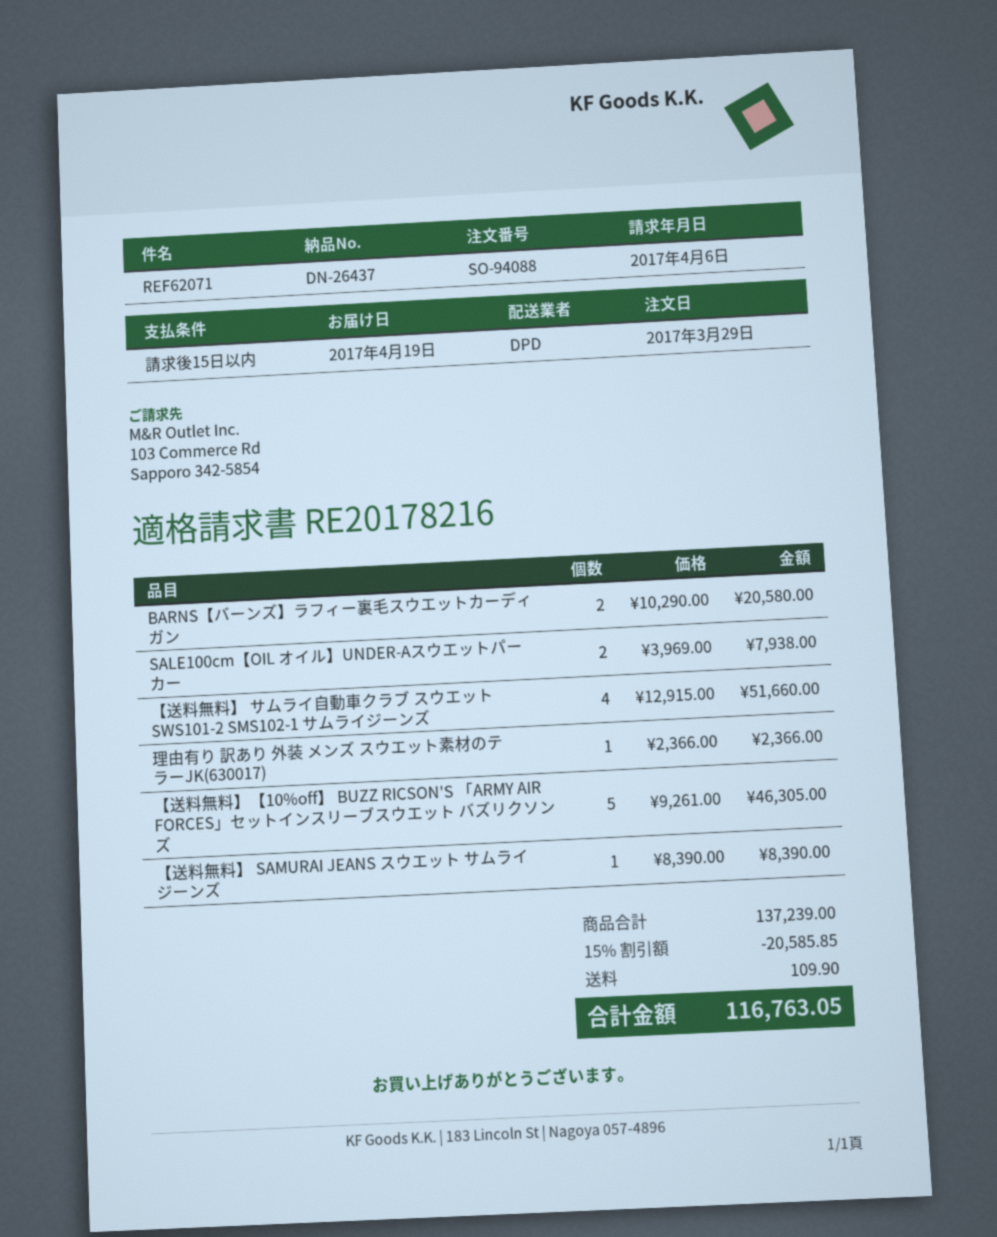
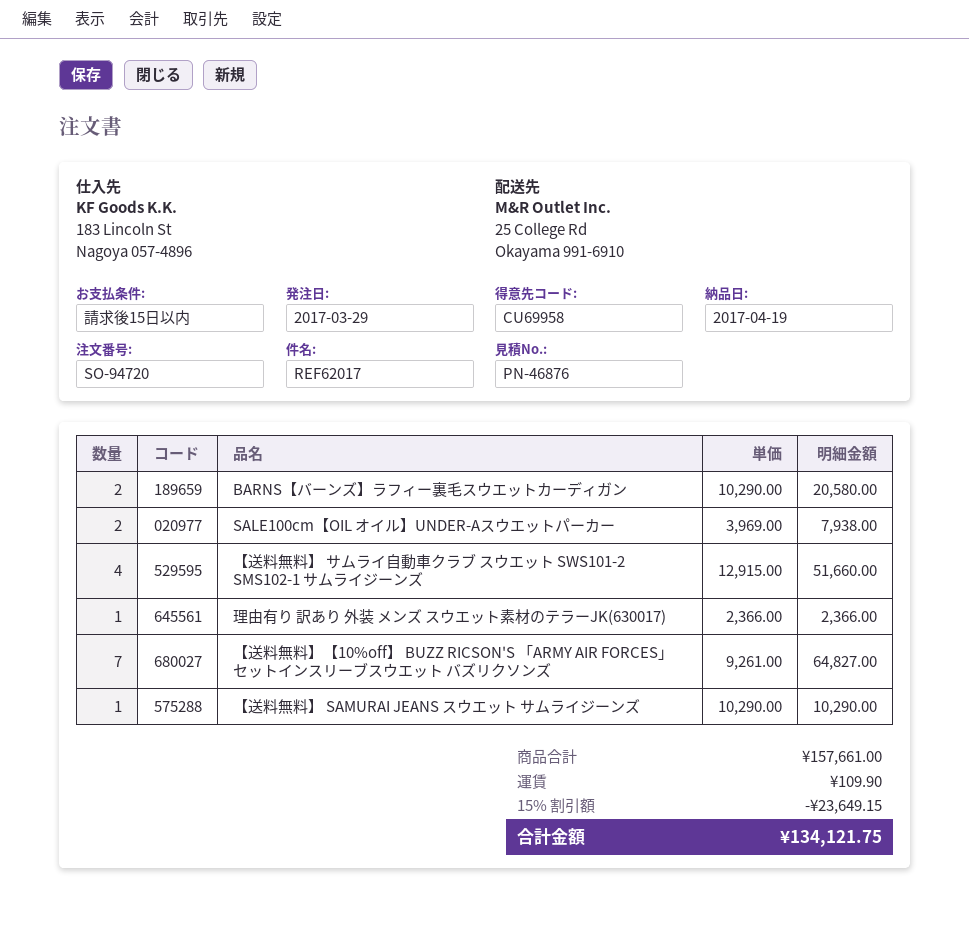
order number: SO-94088 -> SO-94720
reference: REF62071 -> REF62017
【送料無料】【10%off】 BUZZ RICSON'S 「ARMY AIR FORCES」セットインスリーブスウエット バズリクソンズ: 5 x 9261.00 = 46305.00 -> 7 x 9261.00 = 64827.00
【送料無料】 SAMURAI JEANS スウエット サムライジーンズ: 1 x 8390.00 = 8390.00 -> 1 x 10290.00 = 10290.00
subtotal: 137239.00 -> 157661.00
discount: 15% = 20585.85 -> 15% = 23649.15
total: 116763.05 -> 134121.75

